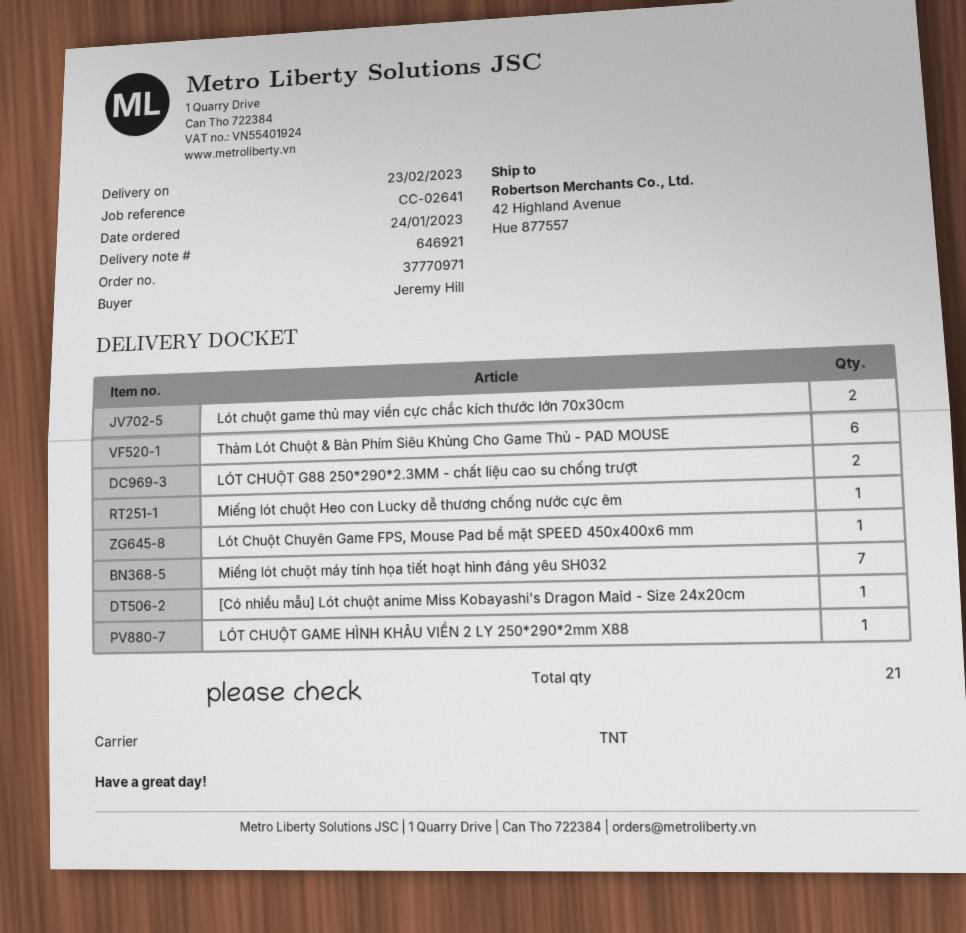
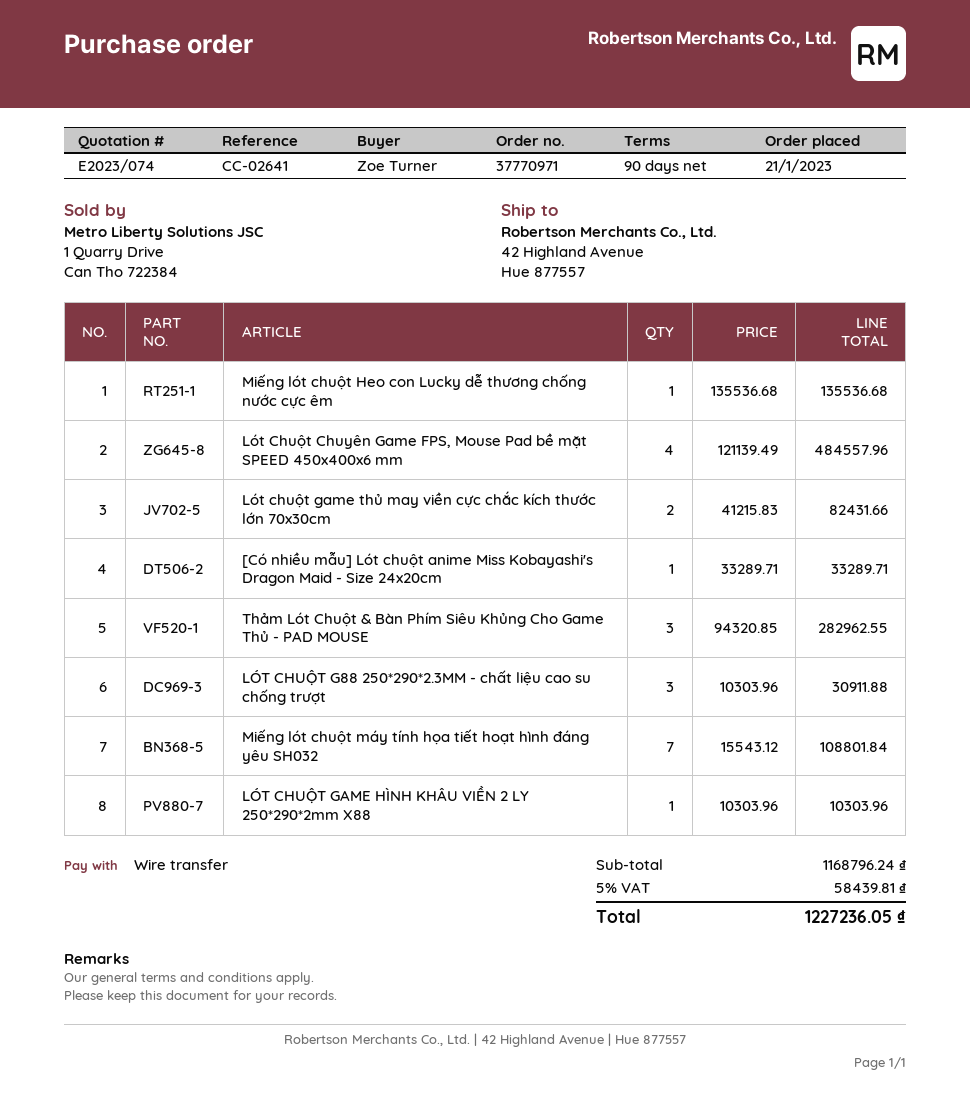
order date: 2023-01-24 -> 2023-01-21
ordered by: Jeremy Hill -> Zoe Turner
Thảm Lót Chuột & Bàn Phím Siêu Khủng Cho Game Thủ - PAD MOUSE: 6 -> 3
LÓT CHUỘT G88 250*290*2.3MM - chất liệu cao su chống trượt: 2 -> 3
Lót Chuột Chuyên Game FPS, Mouse Pad bề mặt SPEED 450x400x6 mm: 1 -> 4

